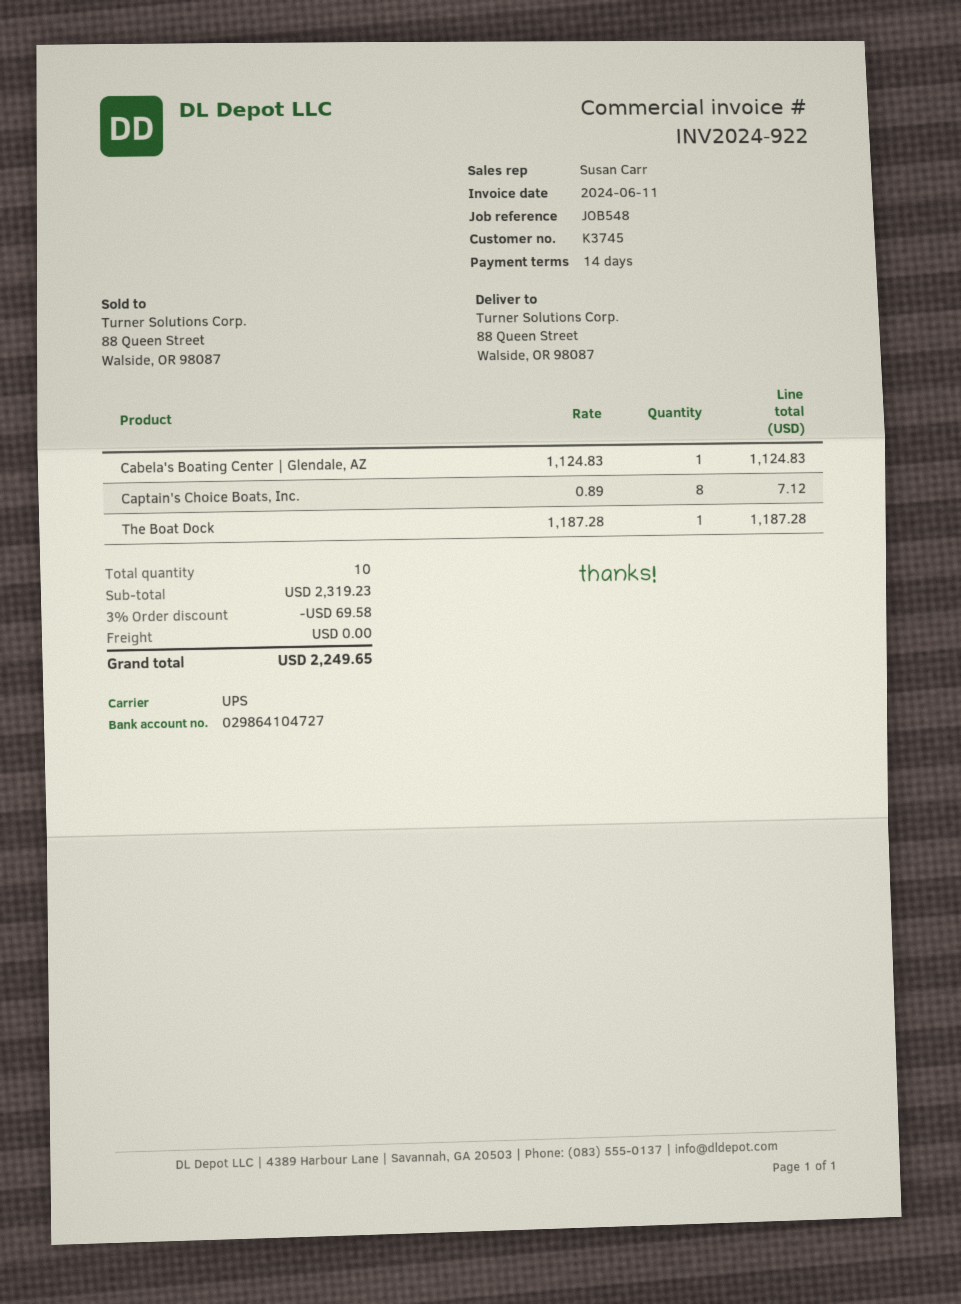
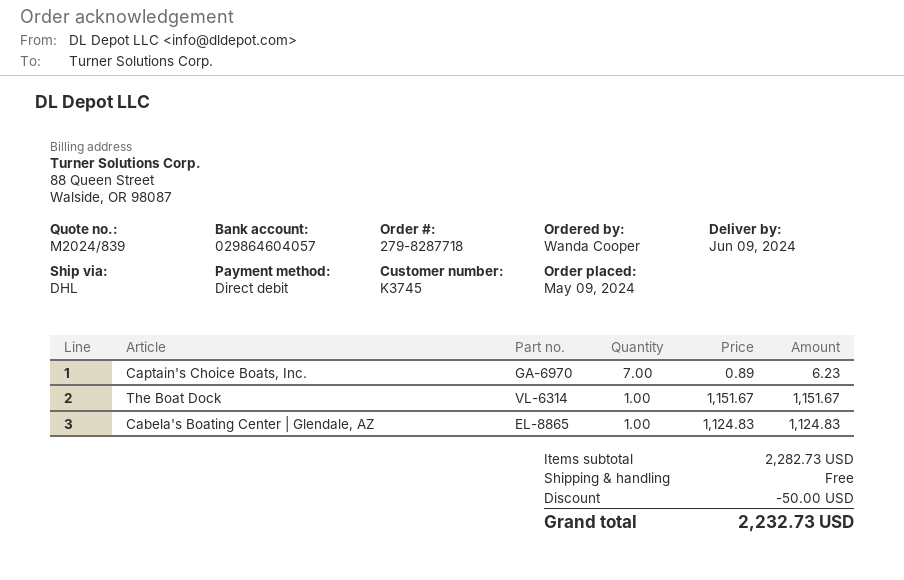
bank account: 029864104727 -> 029864604057
shipping method: UPS -> DHL
Captain's Choice Boats, Inc.: 8 x 0.89 = 7.12 -> 7 x 0.89 = 6.23
The Boat Dock: 1 x 1187.28 = 1187.28 -> 1 x 1151.67 = 1151.67
subtotal: 2319.23 -> 2282.73
discount: 69.58 -> 50.00
total: 2249.65 -> 2232.73

